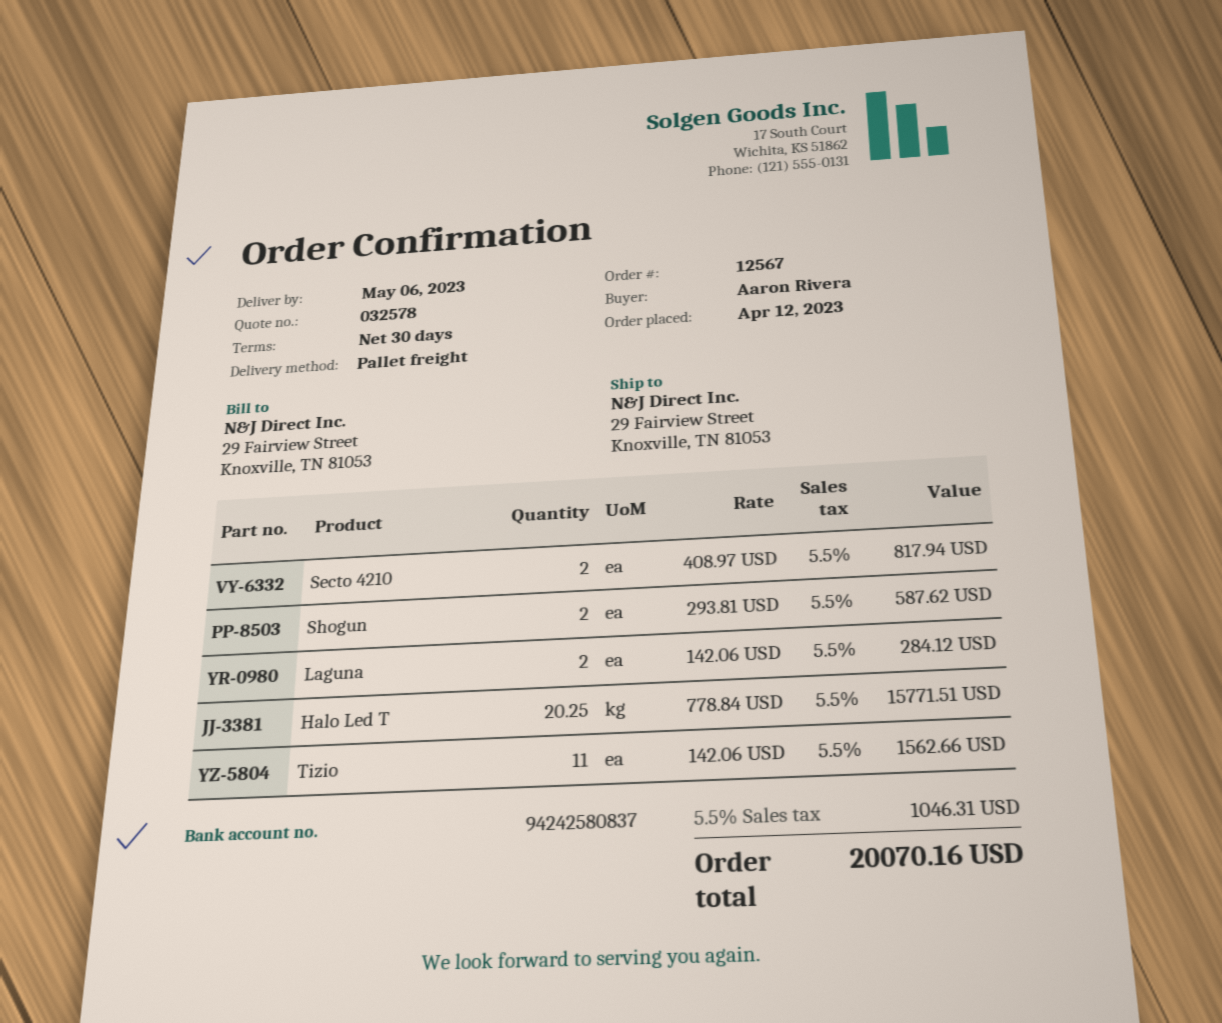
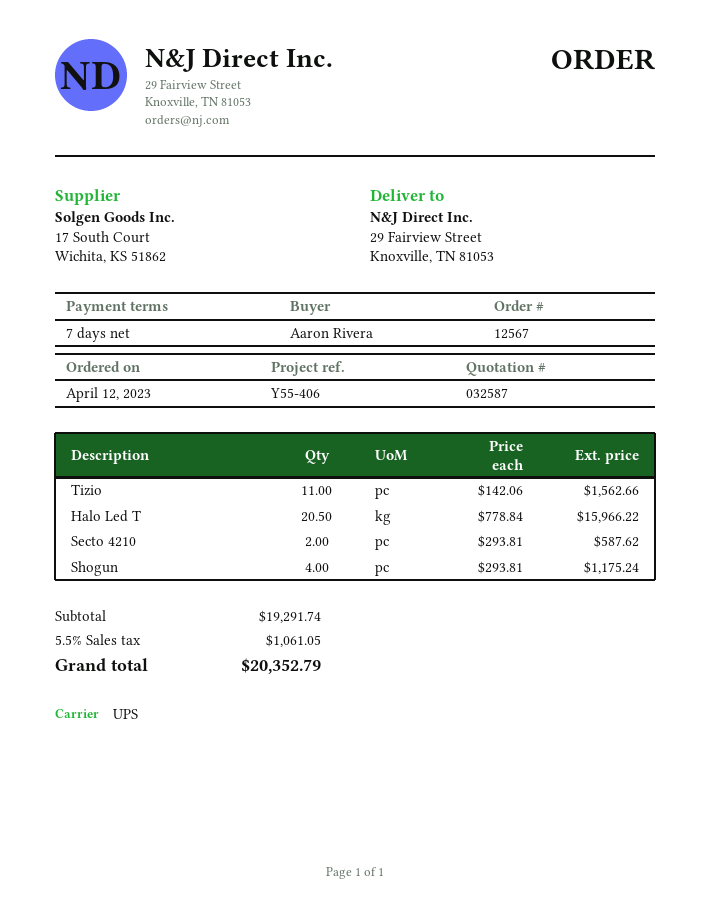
quote number: 032578 -> 032587
payment terms: 30 days -> 7 days
shipping method: pallet freight -> UPS
Secto 4210: 2 x 408.97 = 817.94 -> 2 x 293.81 = 587.62
Shogun: 2 x 293.81 = 587.62 -> 4 x 293.81 = 1175.24
Laguna: 2 x 142.06 = 284.12 -> none
Halo Led T: 20.25 x 778.84 = 15771.51 -> 20.5 x 778.84 = 15966.22
tax: 5.5% = 1046.31 -> 5.5% = 1061.05
total: 20070.16 -> 20352.79

